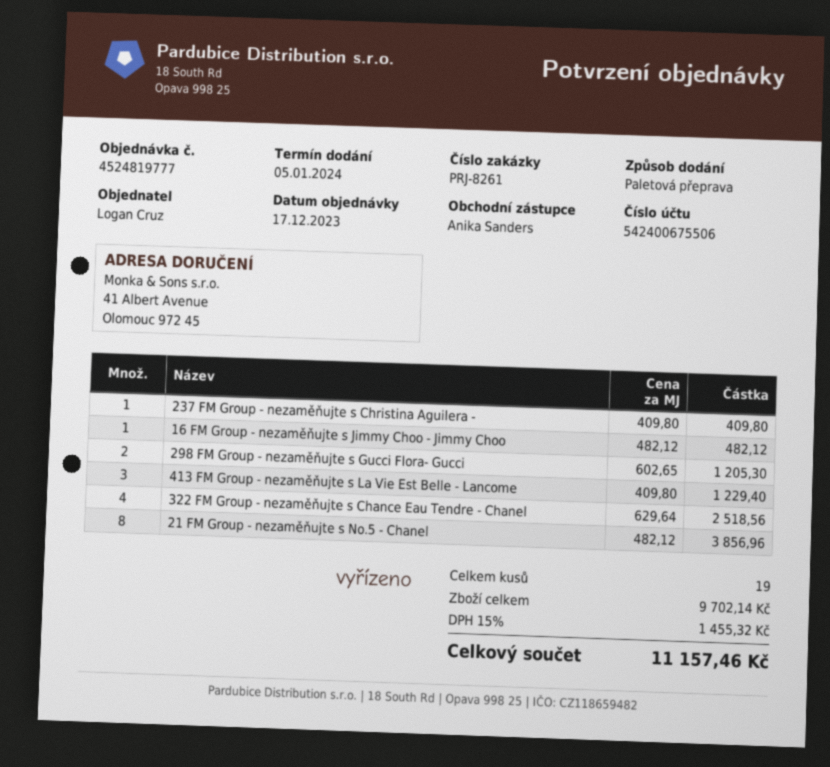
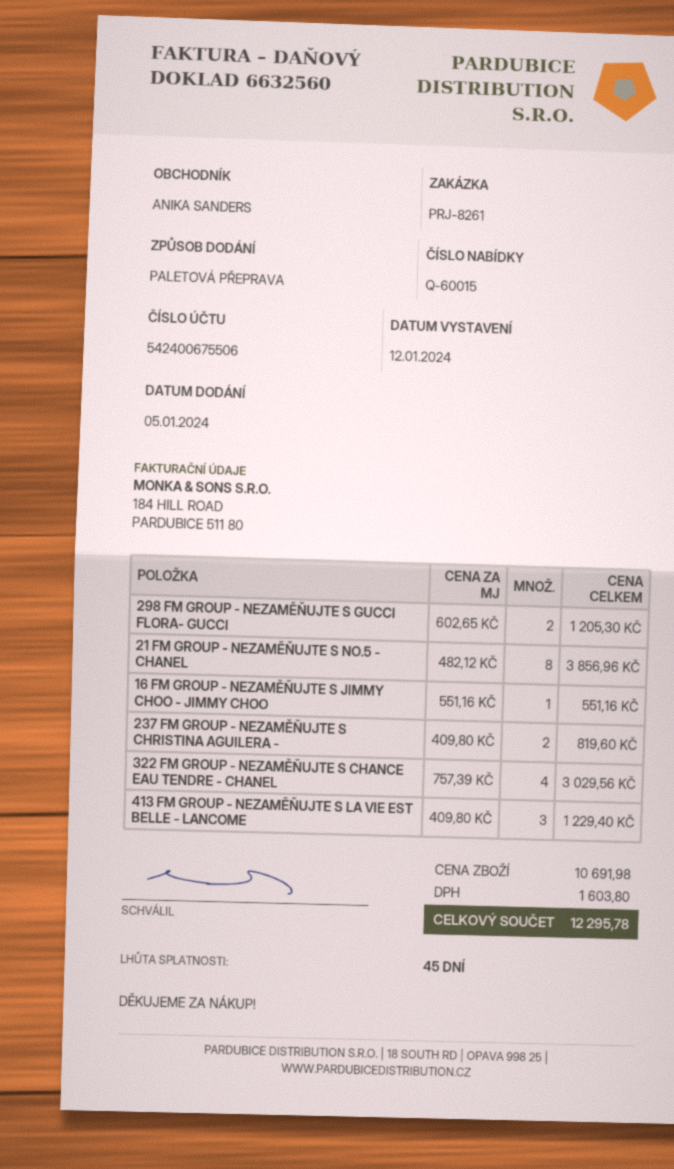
237 FM Group - nezaměňujte s Christina Aguilera -: 1 x 409.80 = 409.80 -> 2 x 409.80 = 819.60
16 FM Group - nezaměňujte s Jimmy Choo - Jimmy Choo: 1 x 482.12 = 482.12 -> 1 x 551.16 = 551.16
322 FM Group - nezaměňujte s Chance Eau Tendre - Chanel: 4 x 629.64 = 2518.56 -> 4 x 757.39 = 3029.56
subtotal: 9702.14 -> 10691.98
tax: 1455.32 -> 1603.80
total: 11157.46 -> 12295.78

